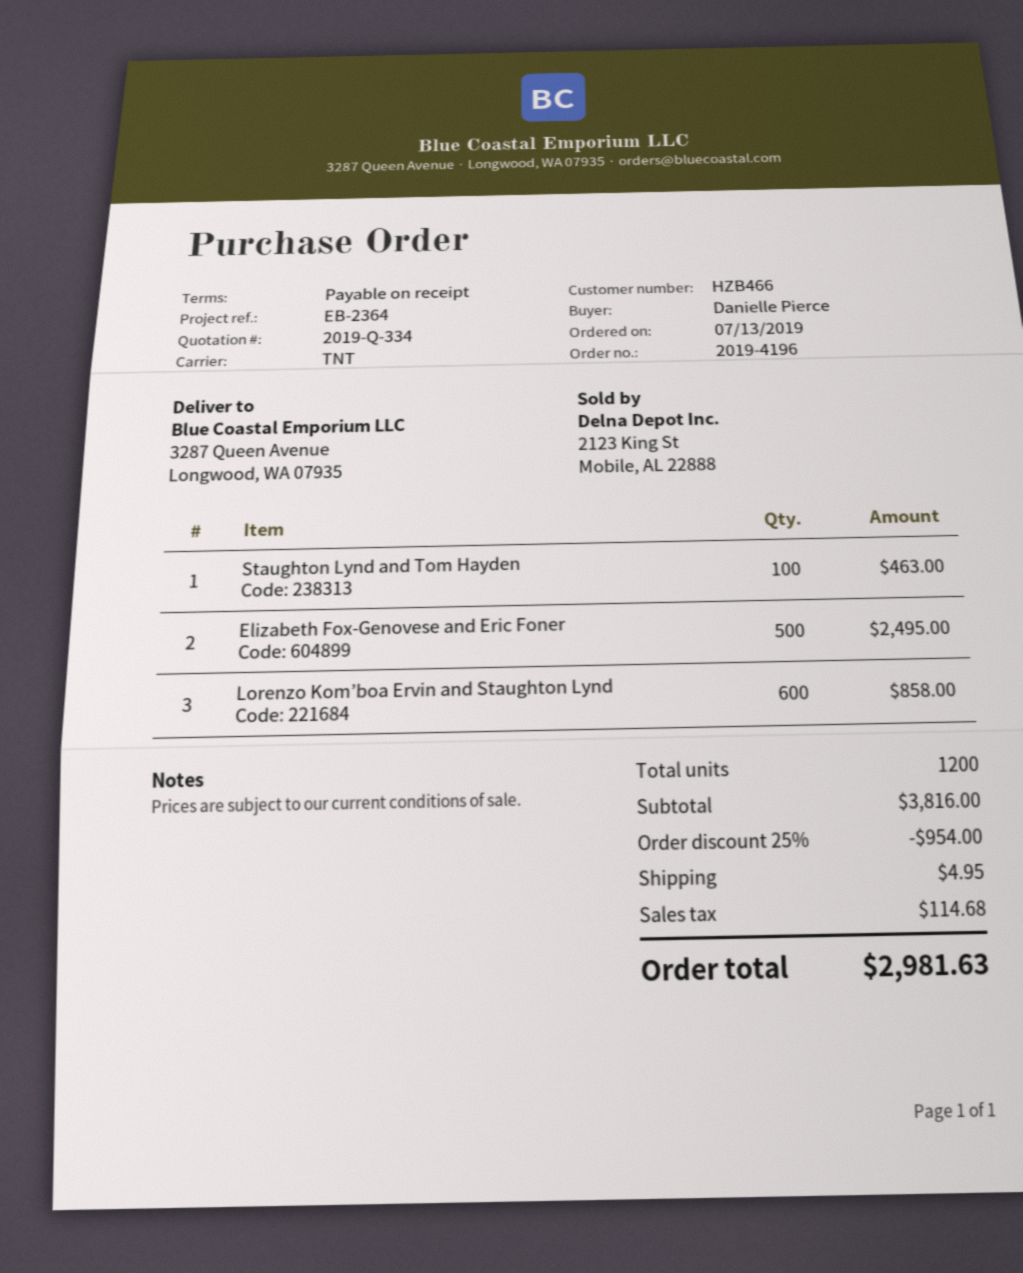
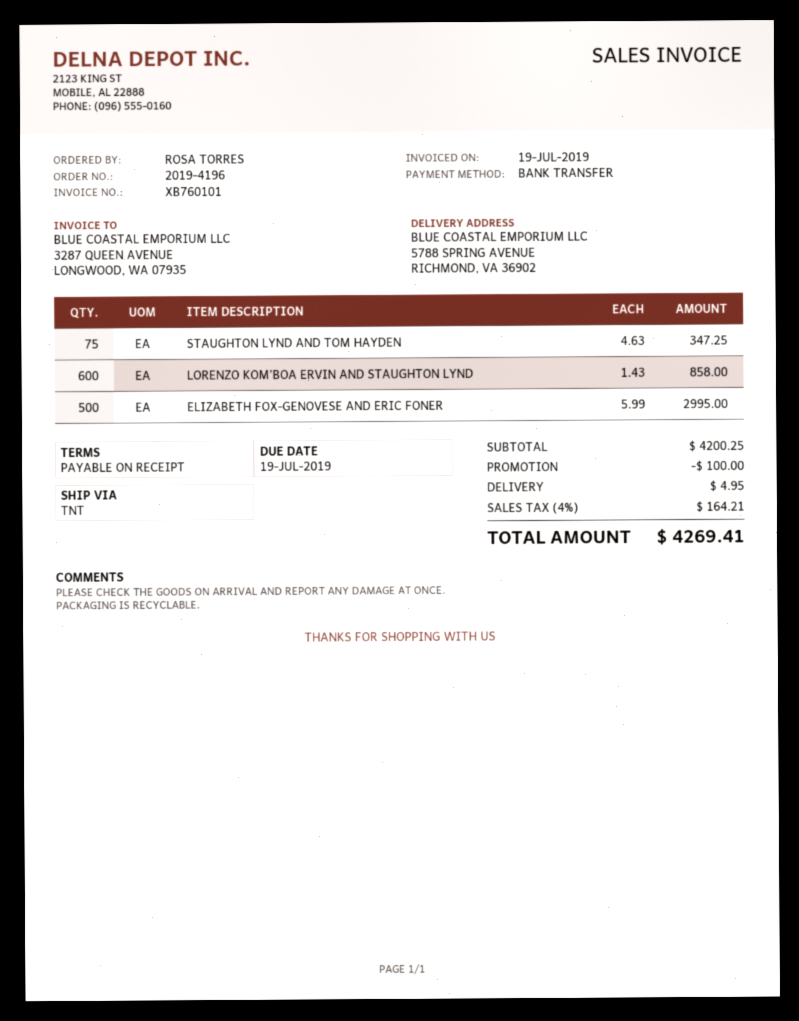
ordered by: Danielle Pierce -> ROSA TORRES
ship to: 3287 Queen Avenue, Longwood, WA 07935 -> 5788 SPRING AVENUE, RICHMOND, VA 36902
Staughton Lynd and Tom Hayden: 100 for 463.00 -> 75 for 347.25
Elizabeth Fox-Genovese and Eric Foner: 500 for 2495.00 -> 500 for 2995.00
subtotal: 3816.00 -> 4200.25
discount: 954.00 -> 100.00
tax: 114.68 -> 164.21
total: 2981.63 -> 4269.41

